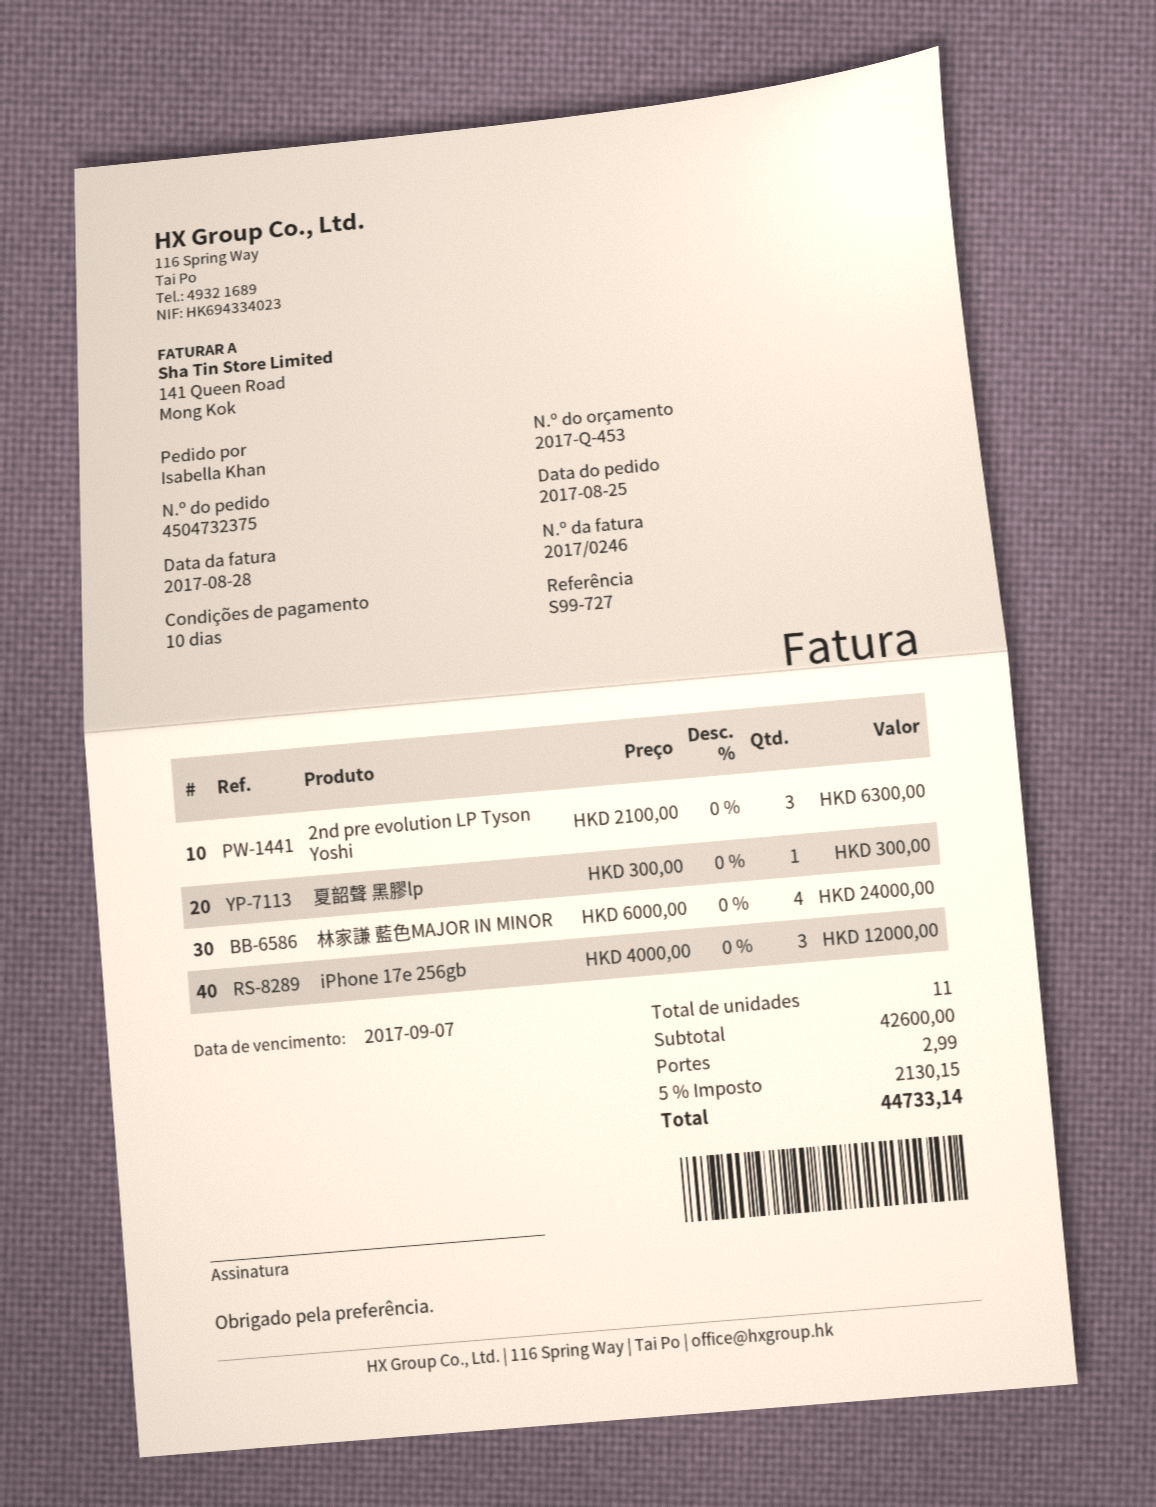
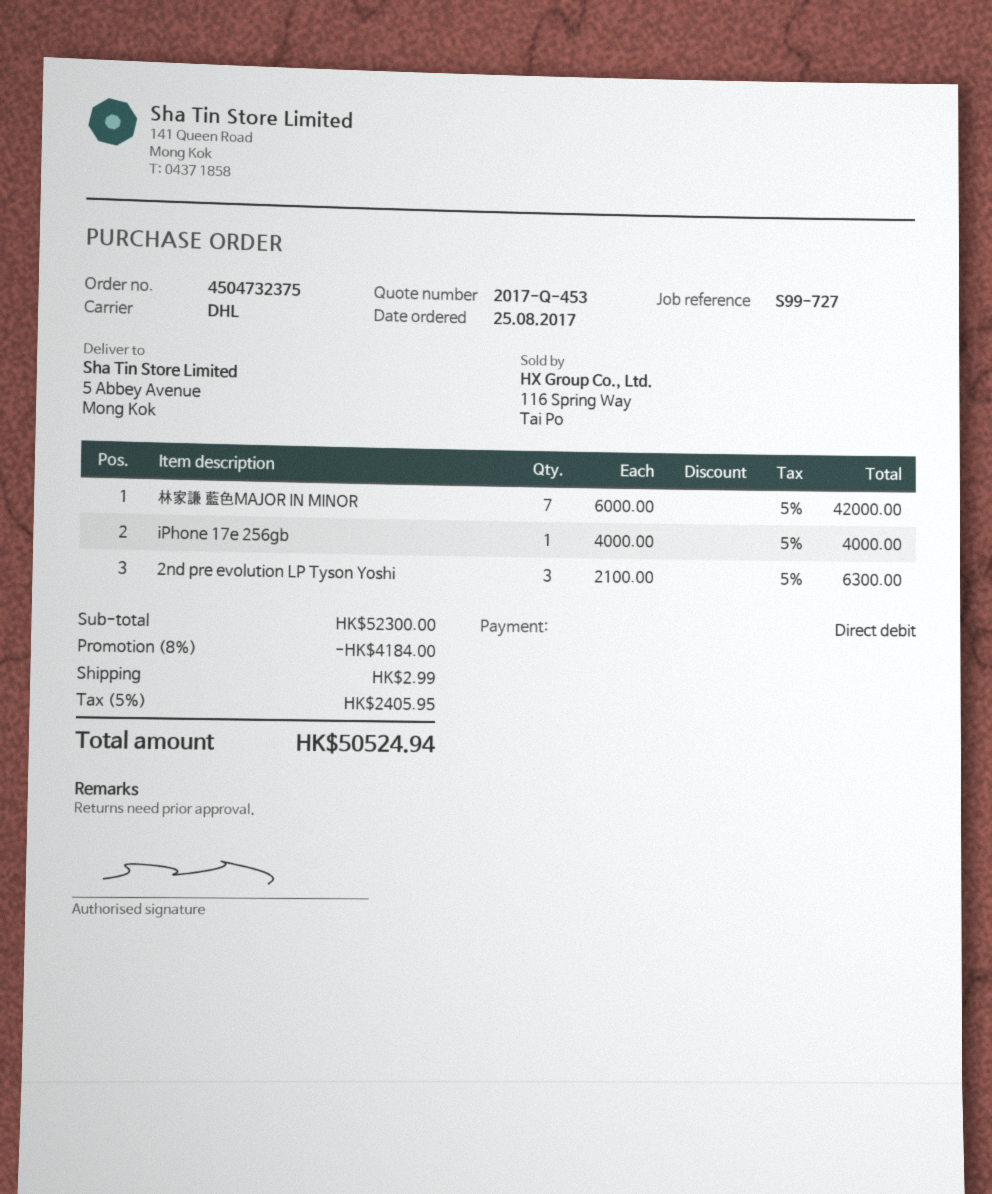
夏韶聲 黑膠lp: 1 x 300.00 = 300.00 -> none
林家謙 藍色MAJOR IN MINOR: 4 x 6000.00 = 24000.00 -> 7 x 6000.00 = 42000.00
iPhone 17e 256gb: 3 x 4000.00 = 12000.00 -> 1 x 4000.00 = 4000.00
subtotal: 42600.00 -> 52300.00
discount: none -> 8% = 4184.00
tax: 5% = 2130.15 -> 5% = 2405.95
total: 44733.14 -> 50524.94

